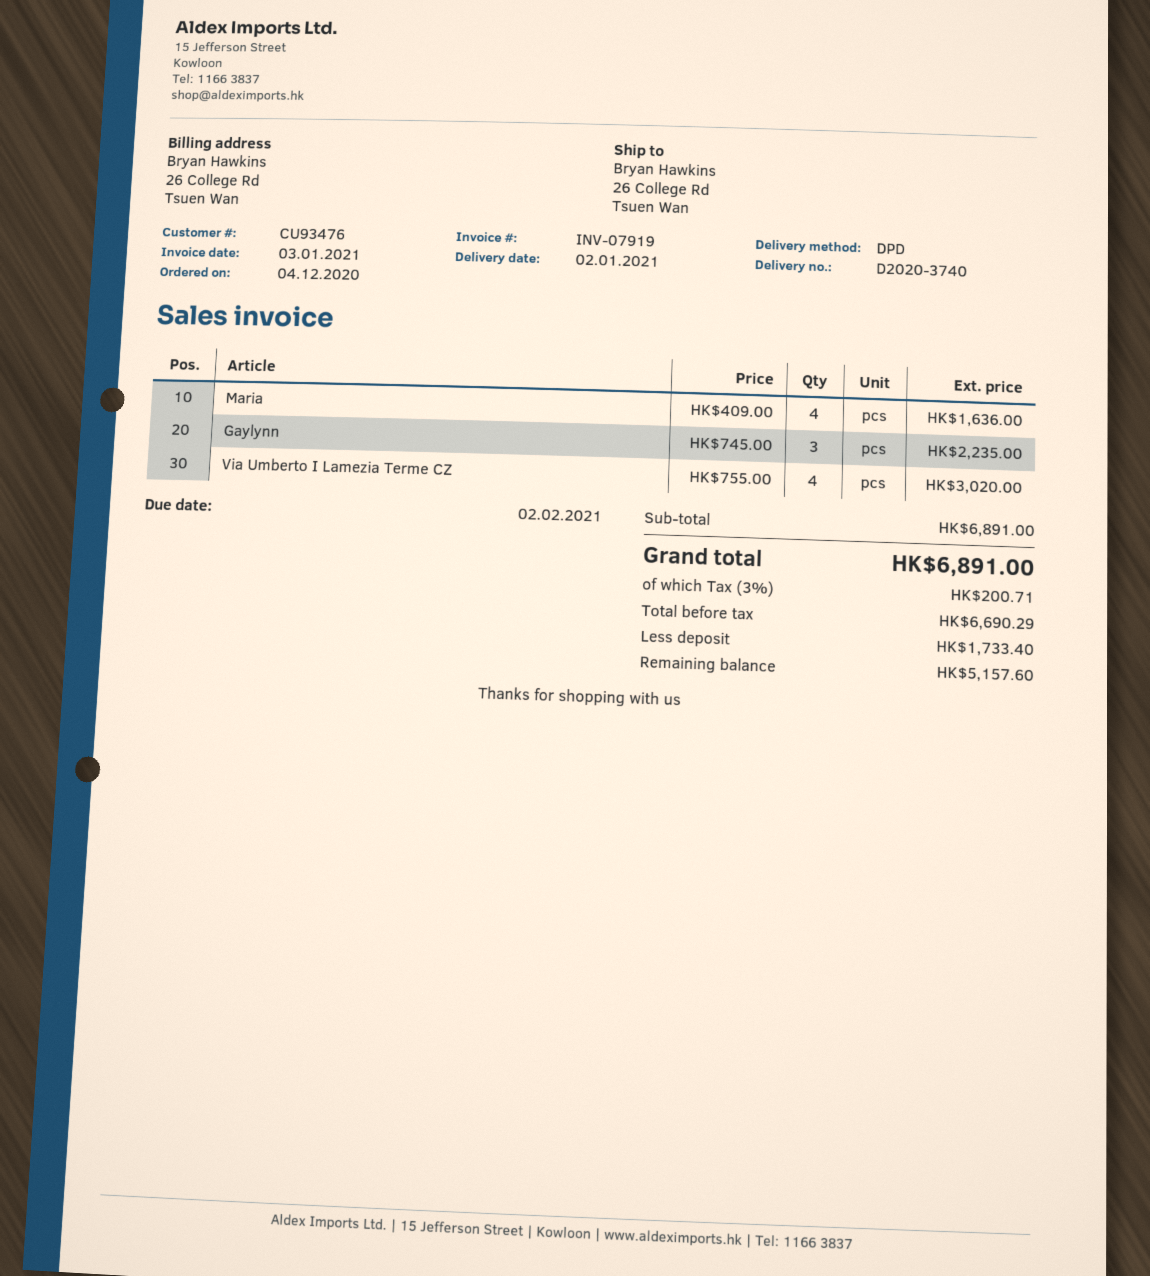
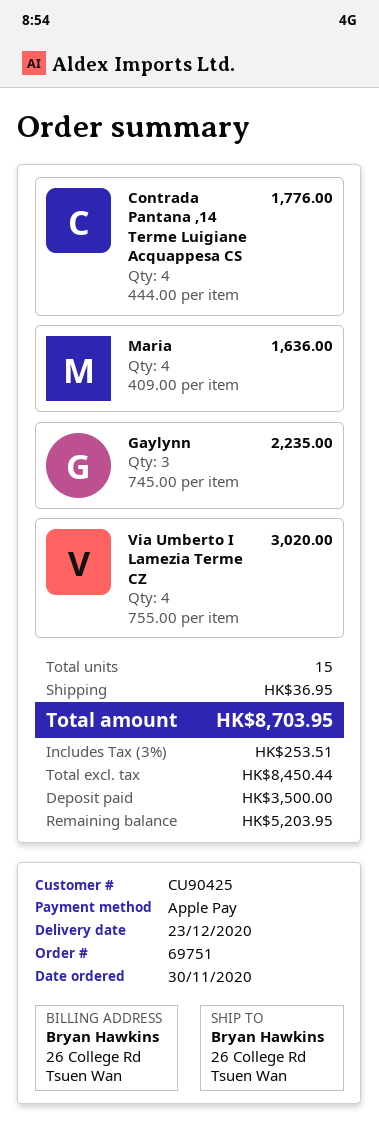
order date: 2020-12-04 -> 2020-11-30
delivery date: 2021-01-02 -> 2020-12-23
customer number: CU93476 -> CU90425
Contrada Pantana ,14 Terme Luigiane Acquappesa CS: none -> 4 x 444.00 = 1776.00
shipping: none -> 36.95
net: 6690.29 -> 8450.44
tax: 3% = 200.71 -> 3% = 253.51
total: 6891.00 -> 8703.95
deposit: 1733.40 -> 3500.00
balance: 5157.60 -> 5203.95

